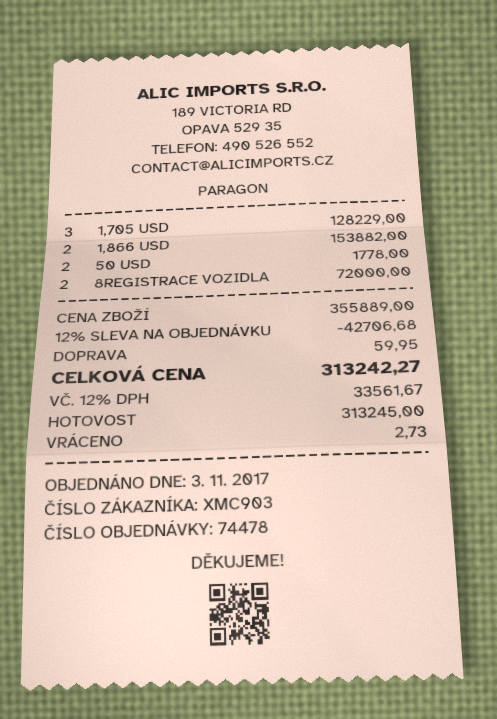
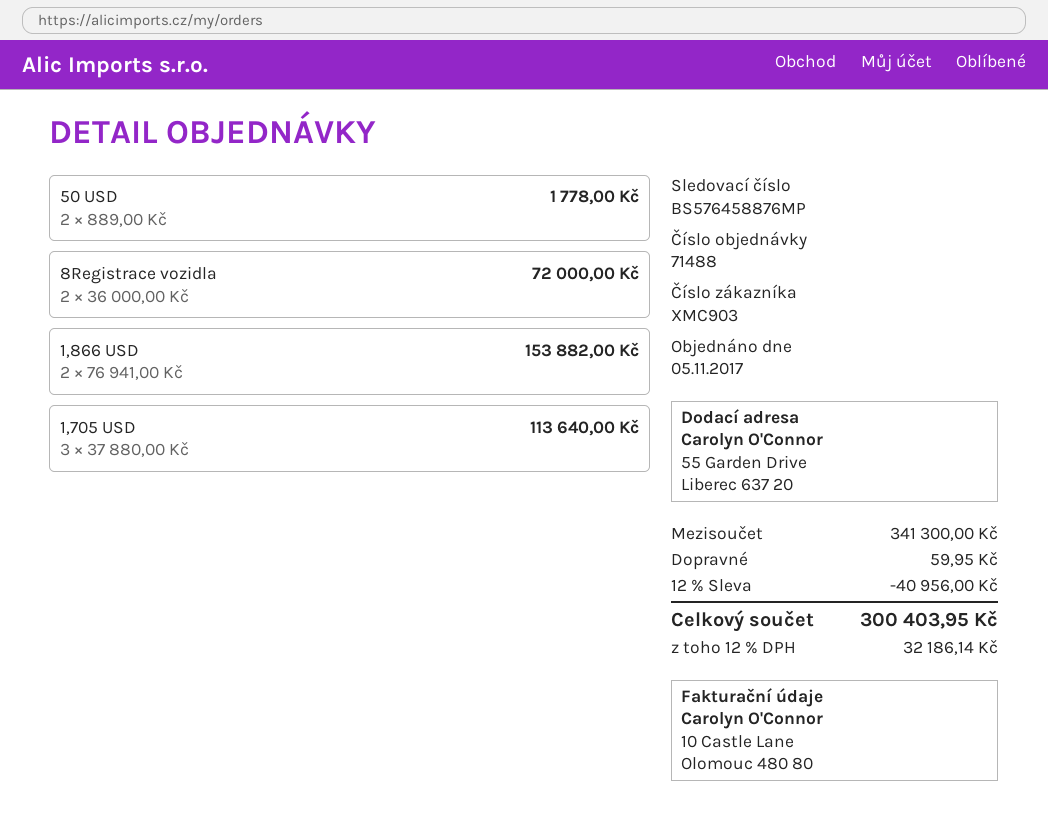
order number: 74478 -> 71488
order date: 2017-11-03 -> 2017-11-05
1,705 USD: 3 for 128229.00 -> 3 for 113640.00
subtotal: 355889.00 -> 341300.00
discount: 12% = 42706.68 -> 12% = 40956.00
tax: 12% = 33561.67 -> 12% = 32186.14
total: 313242.27 -> 300403.95

